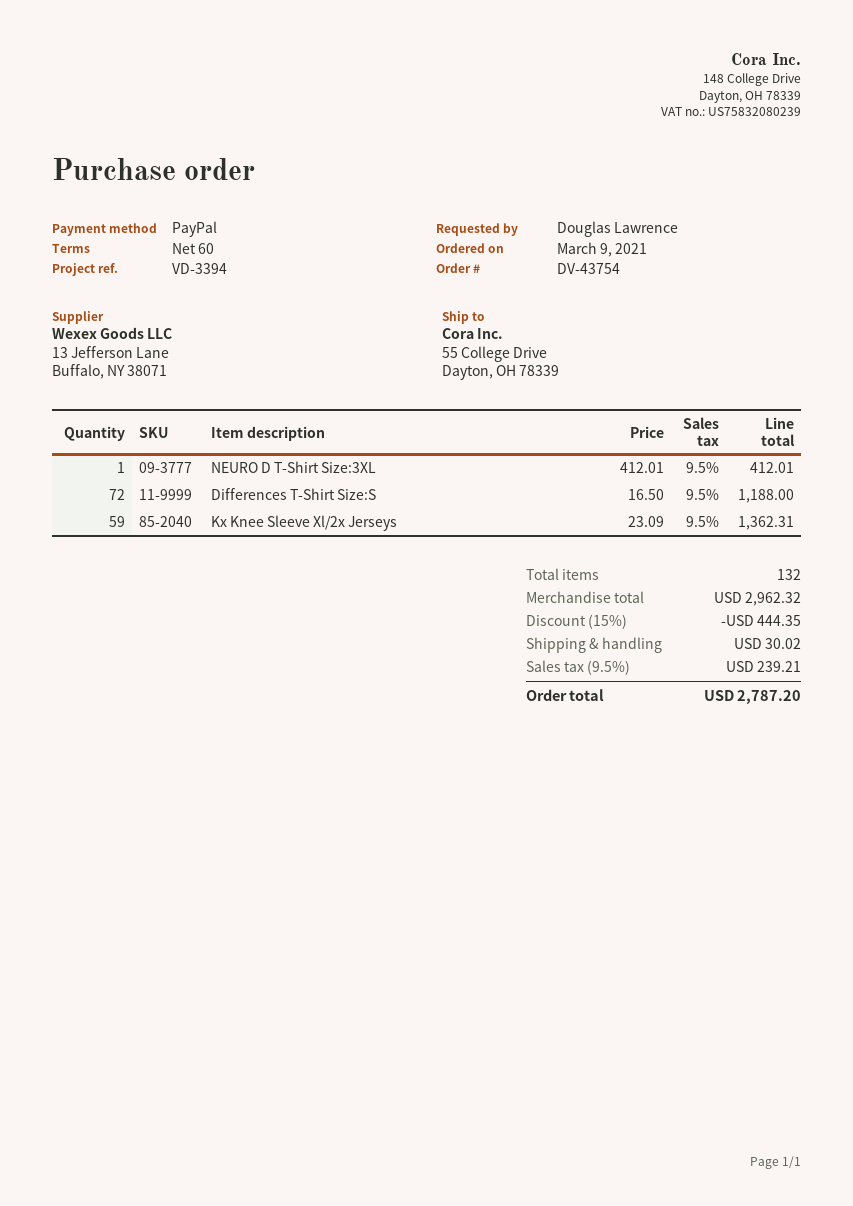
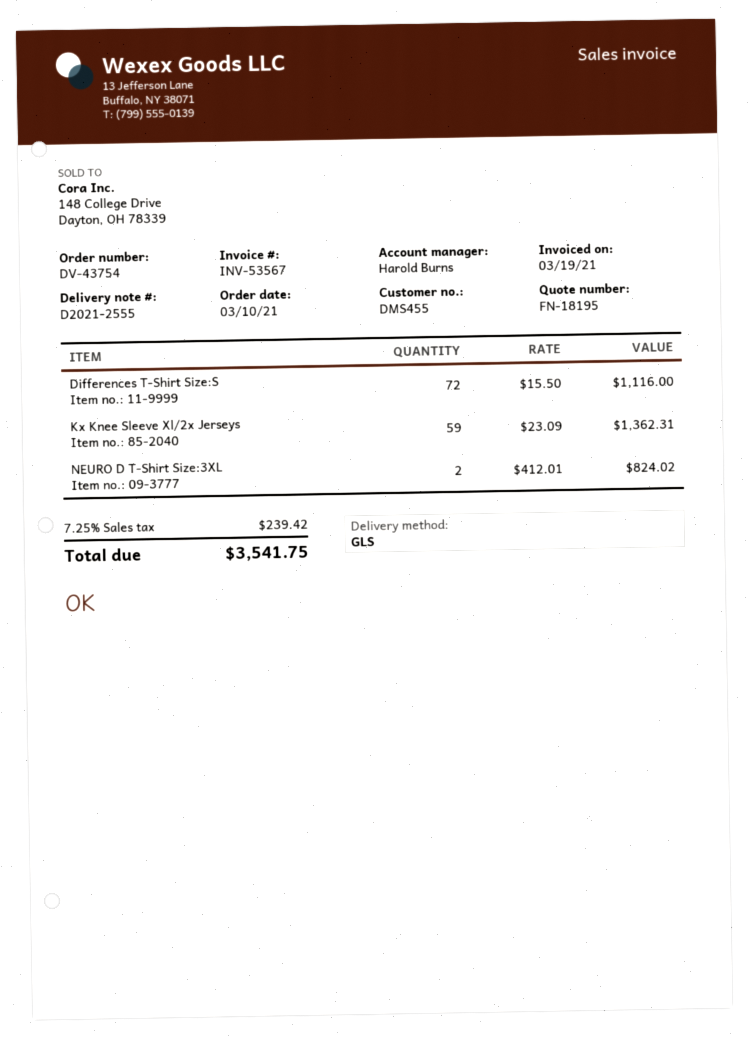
order date: 2021-03-09 -> 2021-03-10
NEURO D T-Shirt Size:3XL: 1 x 412.01 = 412.01 -> 2 x 412.01 = 824.02
Differences T-Shirt Size:S: 72 x 16.50 = 1188.00 -> 72 x 15.50 = 1116.00
discount: 15% = 444.35 -> none
shipping: 30.02 -> none
tax: 9.5% = 239.21 -> 7.25% = 239.42
total: 2787.20 -> 3541.75

